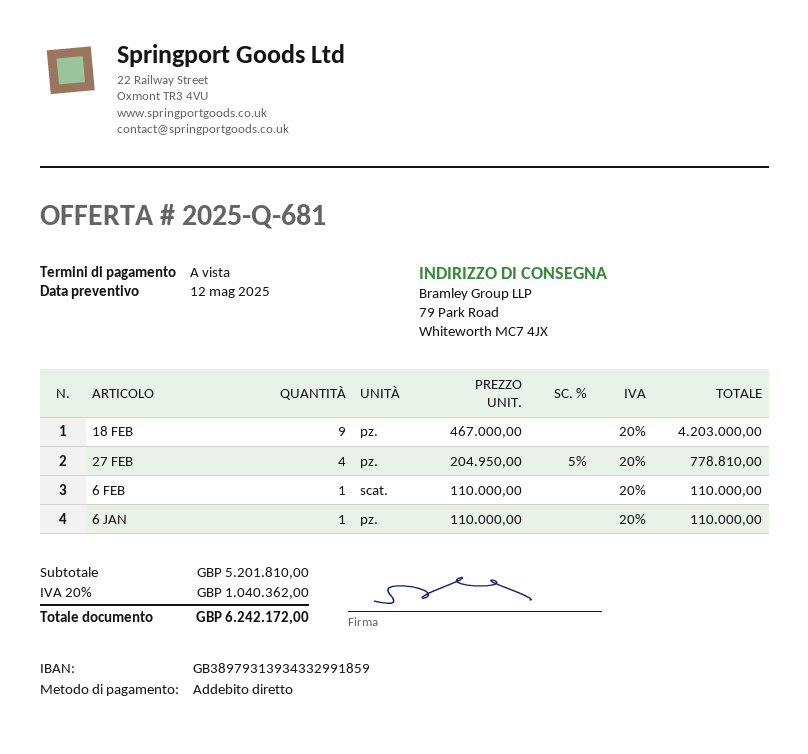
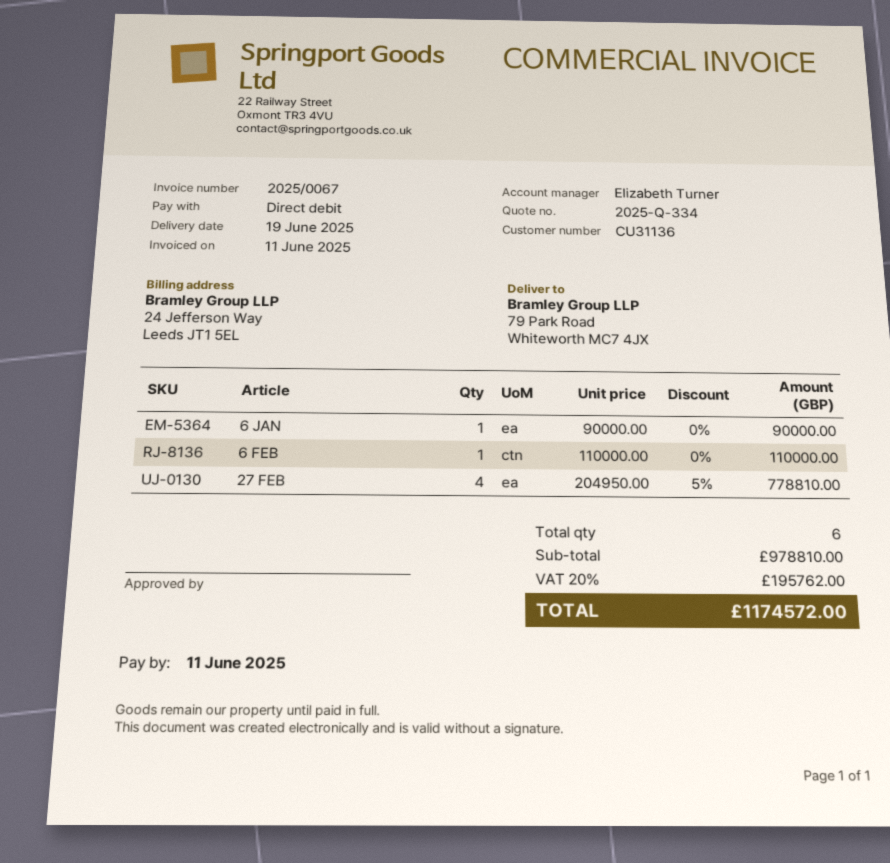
quote number: 2025-Q-681 -> 2025-Q-334
18 FEB: 9 x 467000.00 = 4203000.00 -> none
6 JAN: 1 x 110000.00 = 110000.00 -> 1 x 90000.00 = 90000.00
subtotal: 5201810.00 -> 978810.00
tax: 20% = 1040362.00 -> 20% = 195762.00
total: 6242172.00 -> 1174572.00

